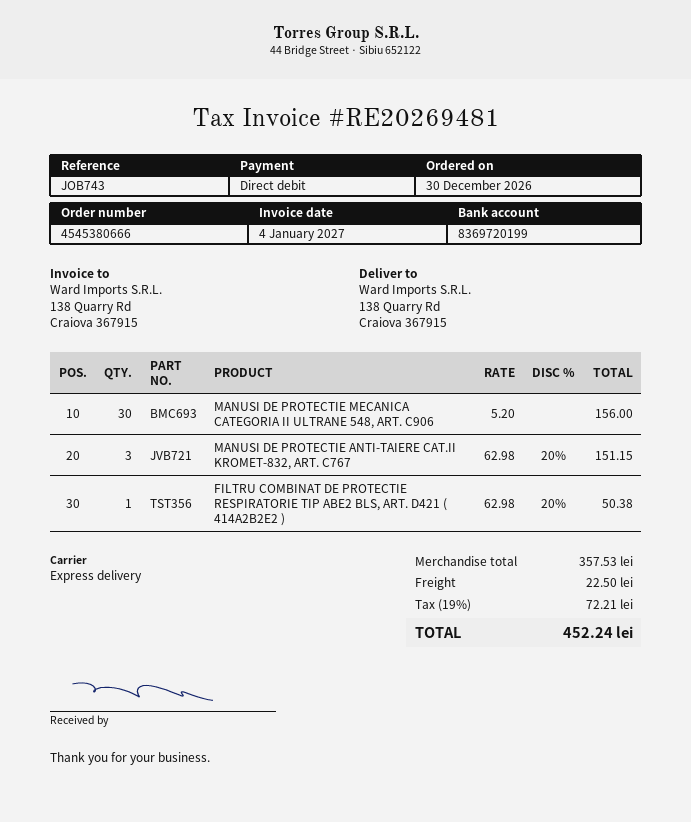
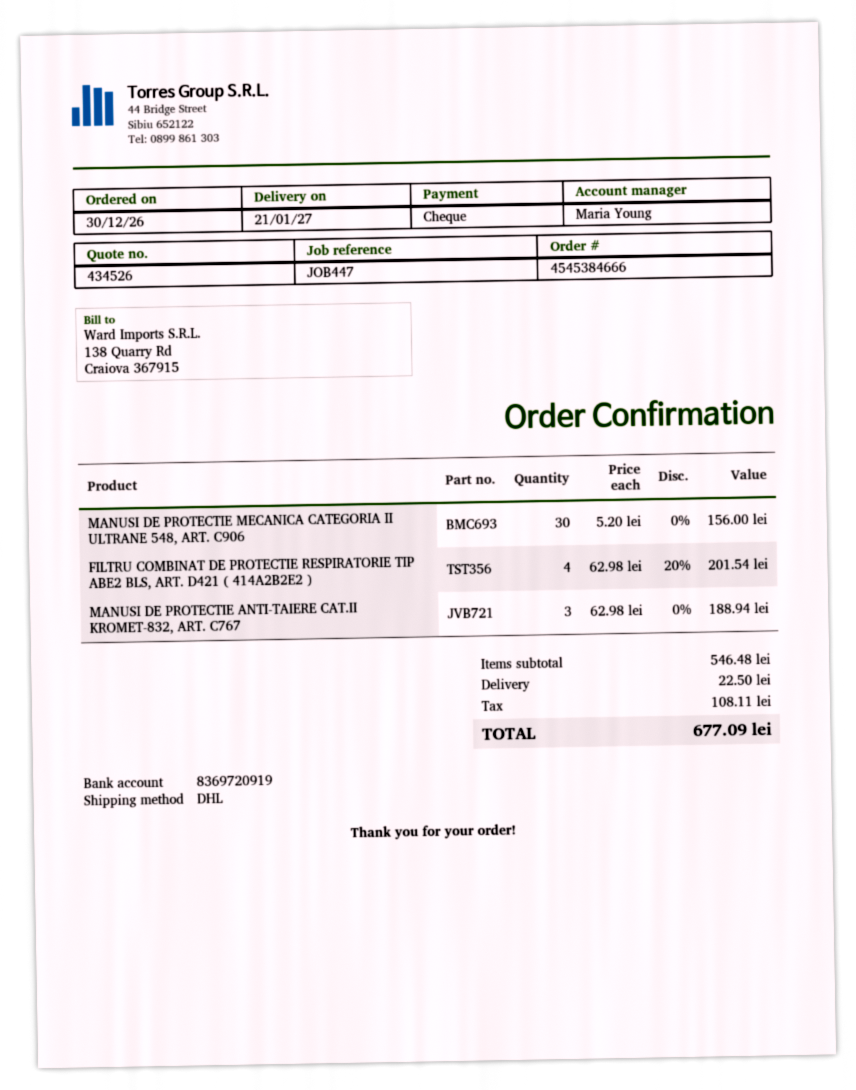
order number: 4545380666 -> 4545384666
reference: JOB743 -> JOB447
payment method: direct debit -> cheque
bank account: 8369720199 -> 8369720919
shipping method: express -> DHL
MANUSI DE PROTECTIE ANTI-TAIERE CAT.II KROMET-832, ART. C767: 3 x 62.98 - 20% = 151.15 -> 3 x 62.98 = 188.94
FILTRU COMBINAT DE PROTECTIE RESPIRATORIE TIP ABE2 BLS, ART. D421 ( 414A2B2E2 ): 1 x 62.98 - 20% = 50.38 -> 4 x 62.98 - 20% = 201.54
subtotal: 357.53 -> 546.48
tax: 72.21 -> 108.11
total: 452.24 -> 677.09

